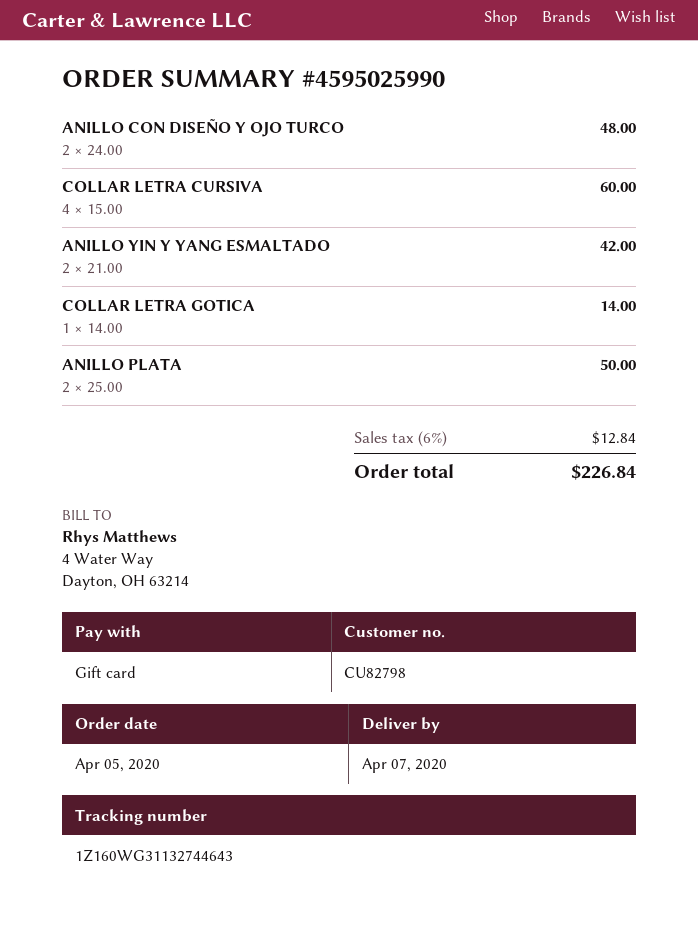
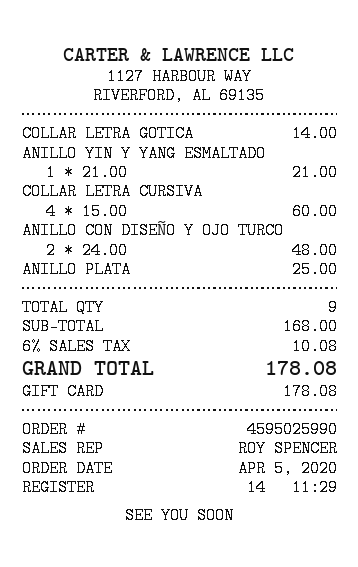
ANILLO YIN Y YANG ESMALTADO: 2 x 21.00 = 42.00 -> 1 x 21.00 = 21.00
ANILLO PLATA: 2 x 25.00 = 50.00 -> 1 x 25.00 = 25.00
tax: 6% = 12.84 -> 6% = 10.08
total: 226.84 -> 178.08

